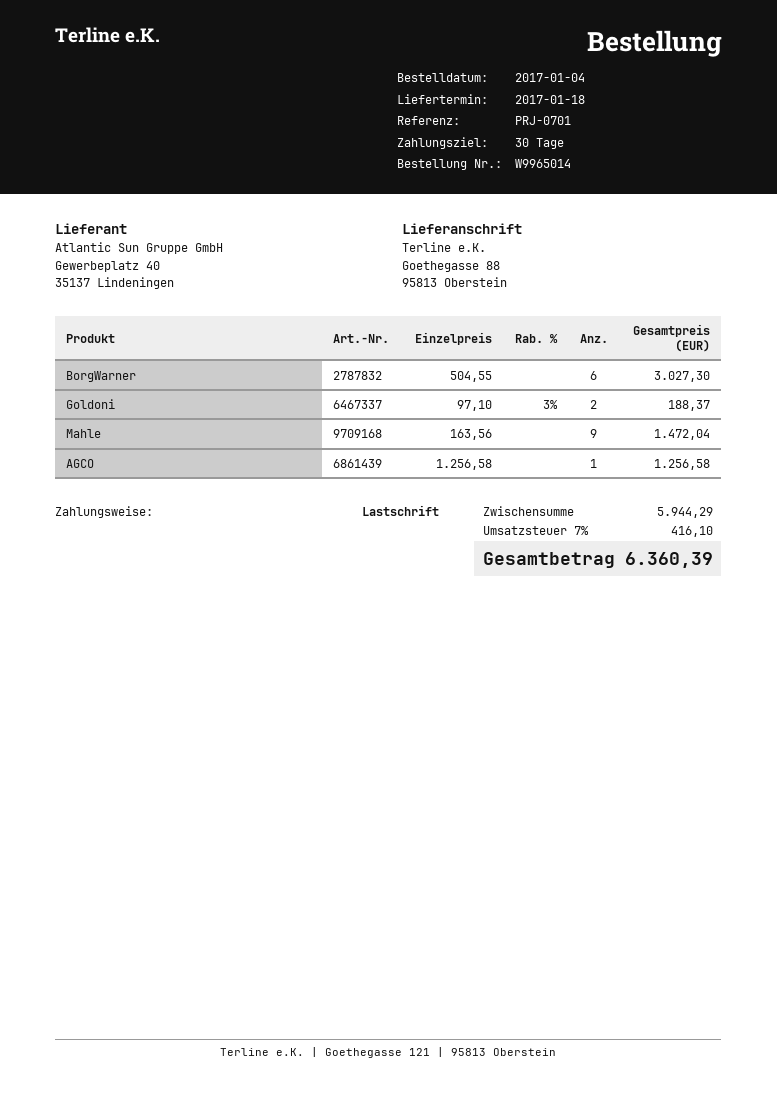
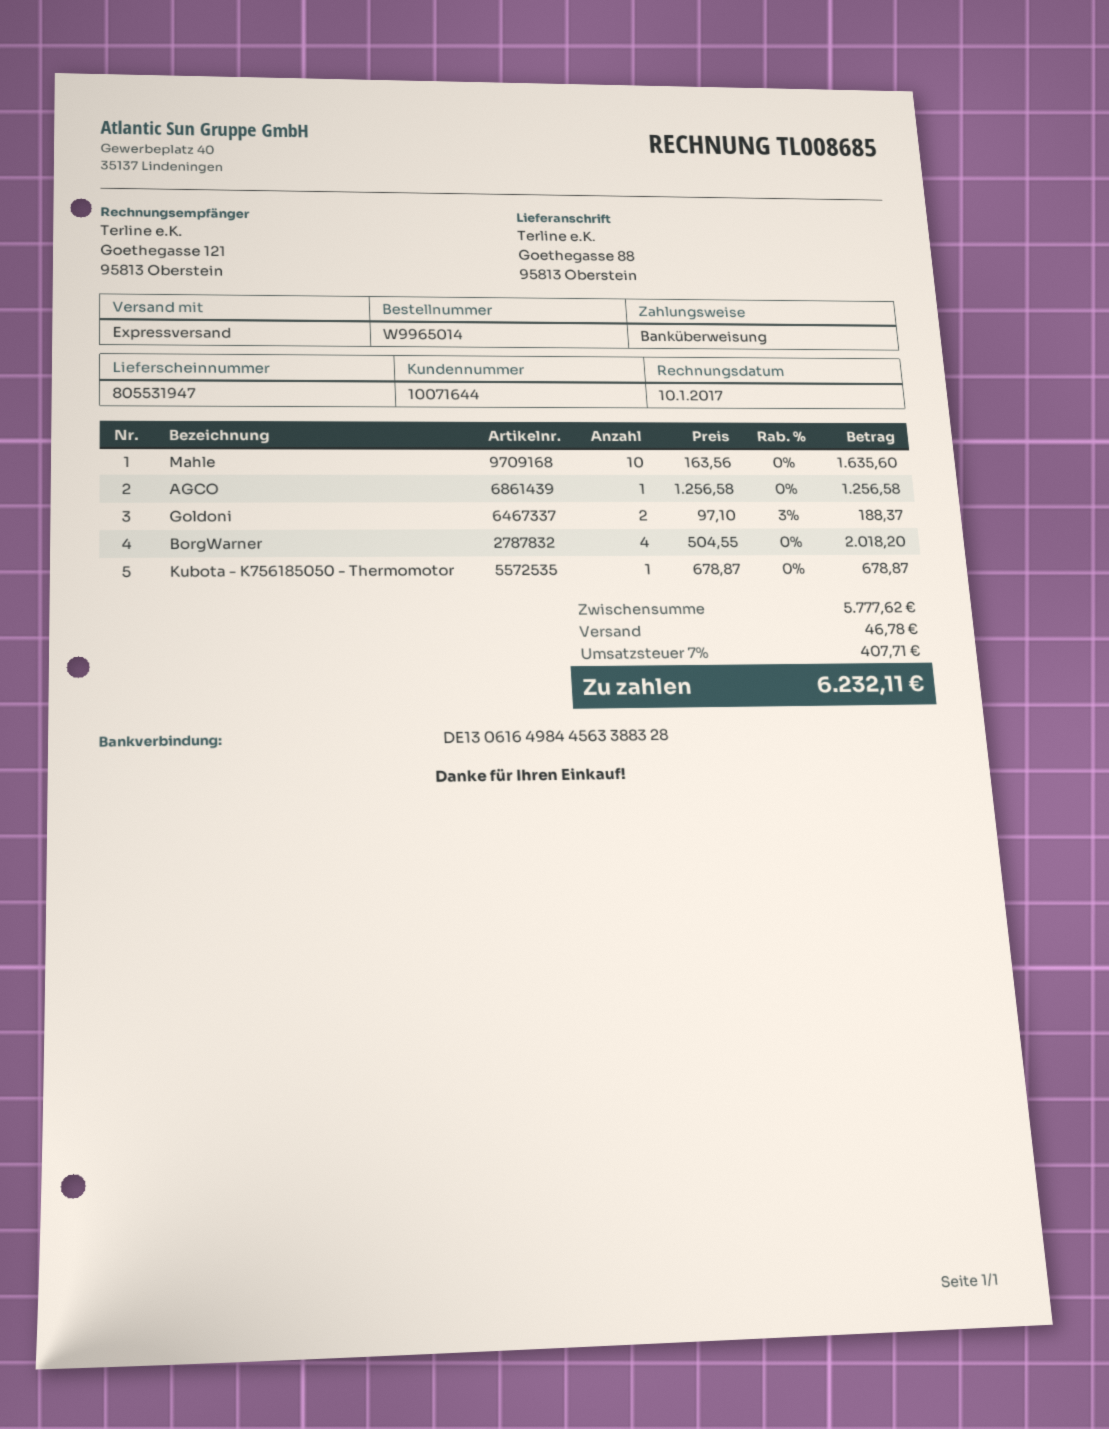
payment method: direct debit -> bank transfer
BorgWarner: 6 x 504.55 = 3027.30 -> 4 x 504.55 = 2018.20
Mahle: 9 x 163.56 = 1472.04 -> 10 x 163.56 = 1635.60
Kubota - K756185050 - Thermomotor: none -> 1 x 678.87 = 678.87
subtotal: 5944.29 -> 5777.62
shipping: none -> 46.78
tax: 7% = 416.10 -> 7% = 407.71
total: 6360.39 -> 6232.11

